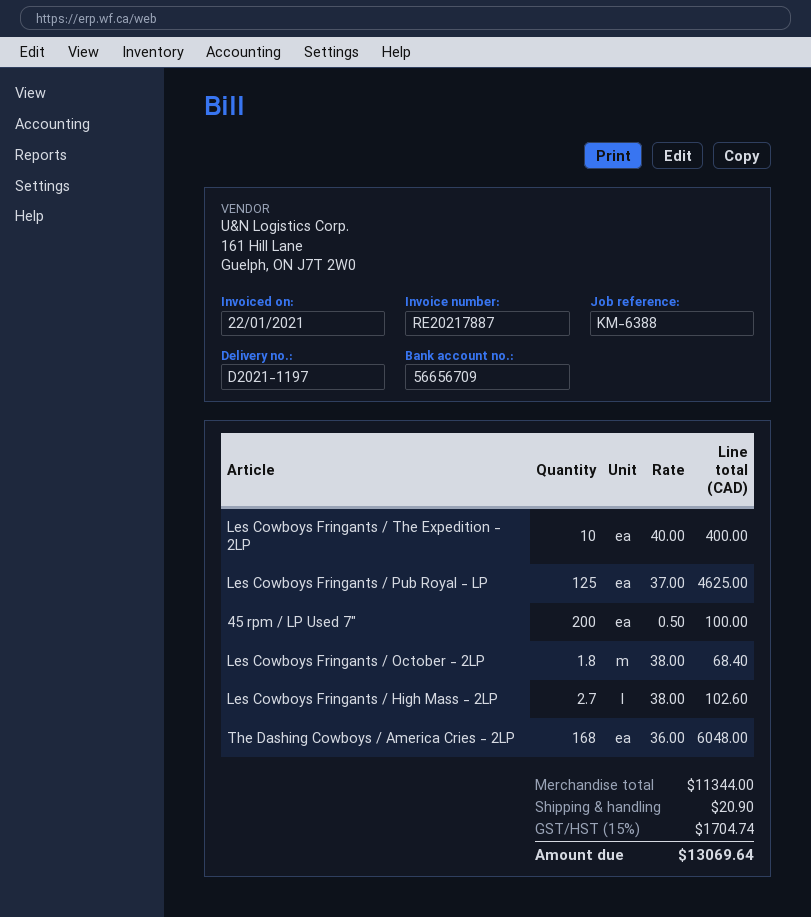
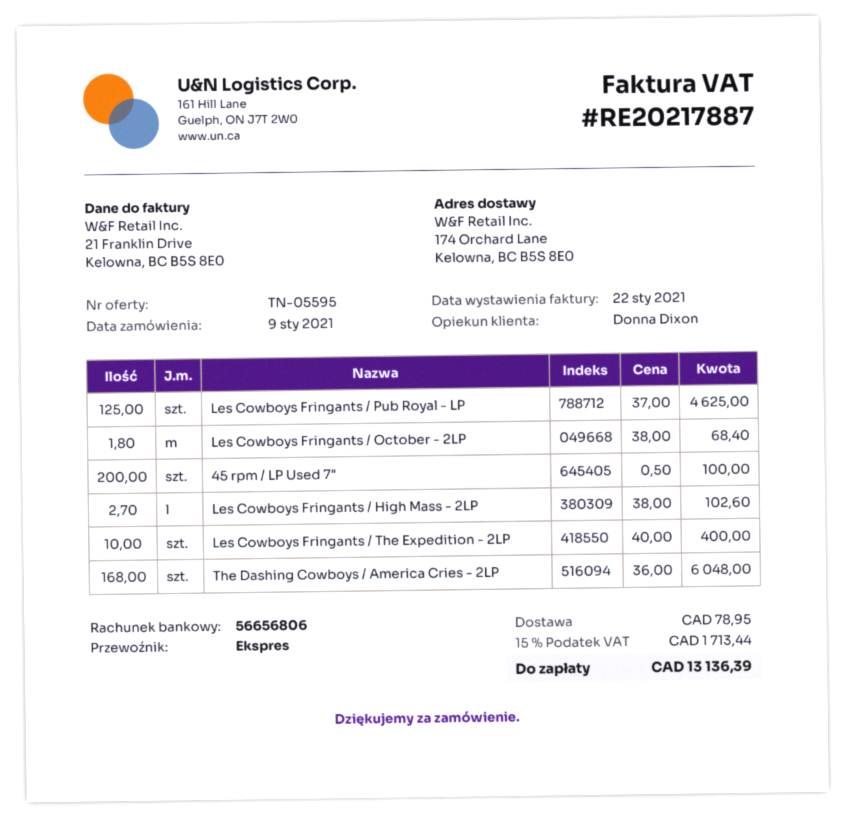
bank account: 56656709 -> 56656806
shipping: 20.90 -> 78.95
tax: 15% = 1704.74 -> 15% = 1713.44
total: 13069.64 -> 13136.39

